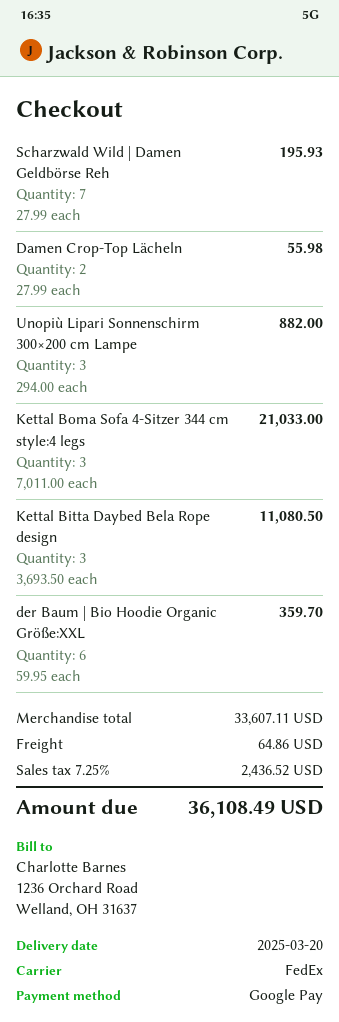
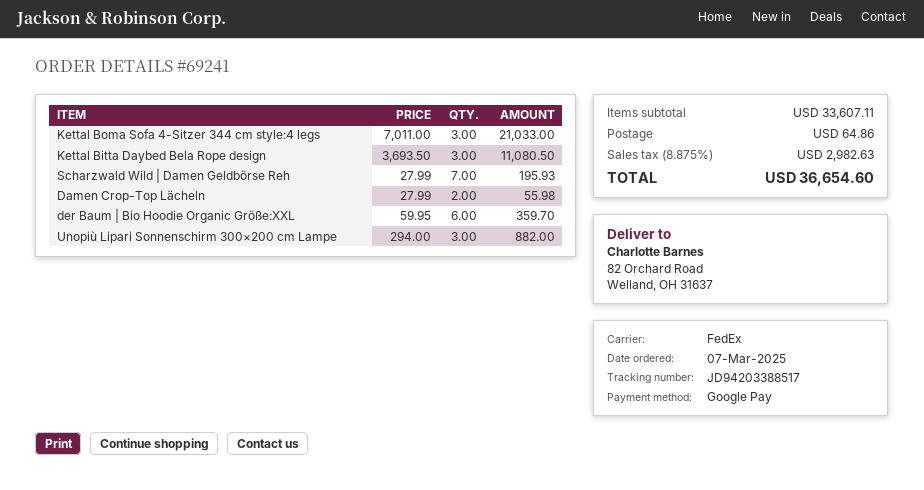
tax: 7.25% = 2436.52 -> 8.875% = 2982.63
total: 36108.49 -> 36654.60

